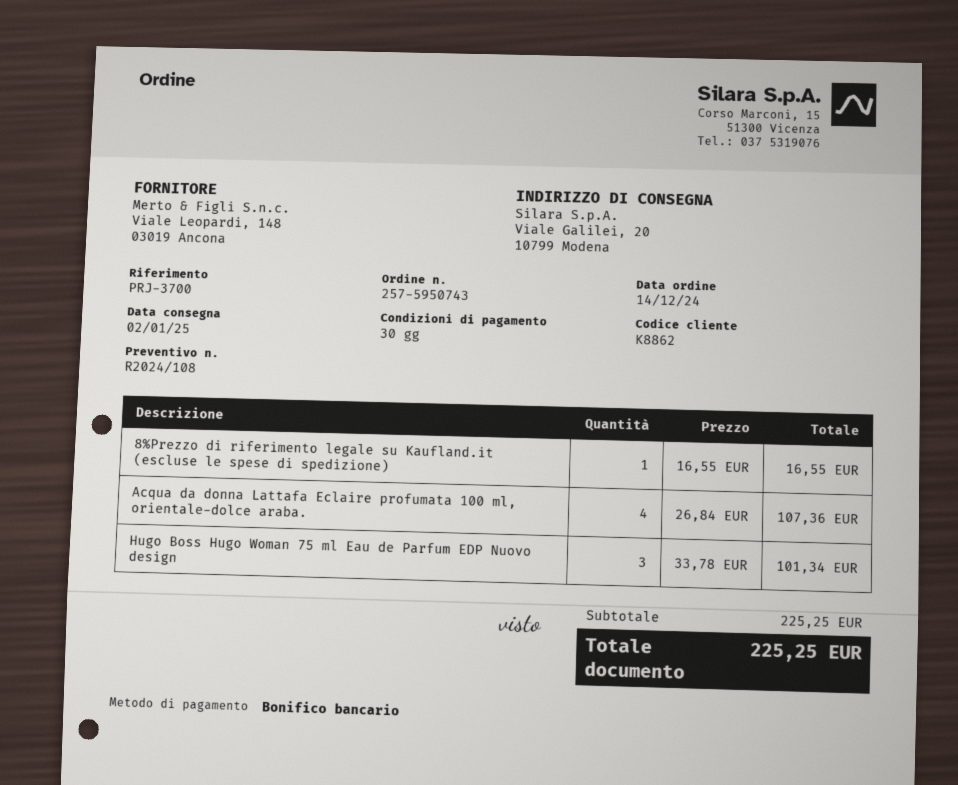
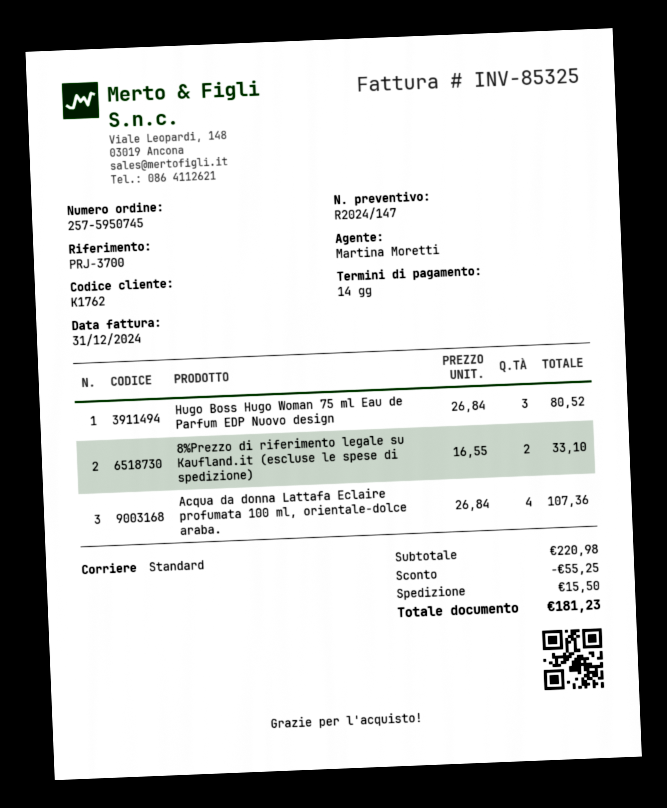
quote number: R2024/108 -> R2024/147
order number: 257-5950743 -> 257-5950745
payment terms: 30 days -> 14 days
customer number: K8862 -> K1762
8%Prezzo di riferimento legale su Kaufland.it (escluse le spese di spedizione): 1 x 16.55 = 16.55 -> 2 x 16.55 = 33.10
Hugo Boss Hugo Woman 75 ml Eau de Parfum EDP Nuovo design: 3 x 33.78 = 101.34 -> 3 x 26.84 = 80.52
subtotal: 225.25 -> 220.98
discount: none -> 55.25
shipping: none -> 15.50
total: 225.25 -> 181.23

